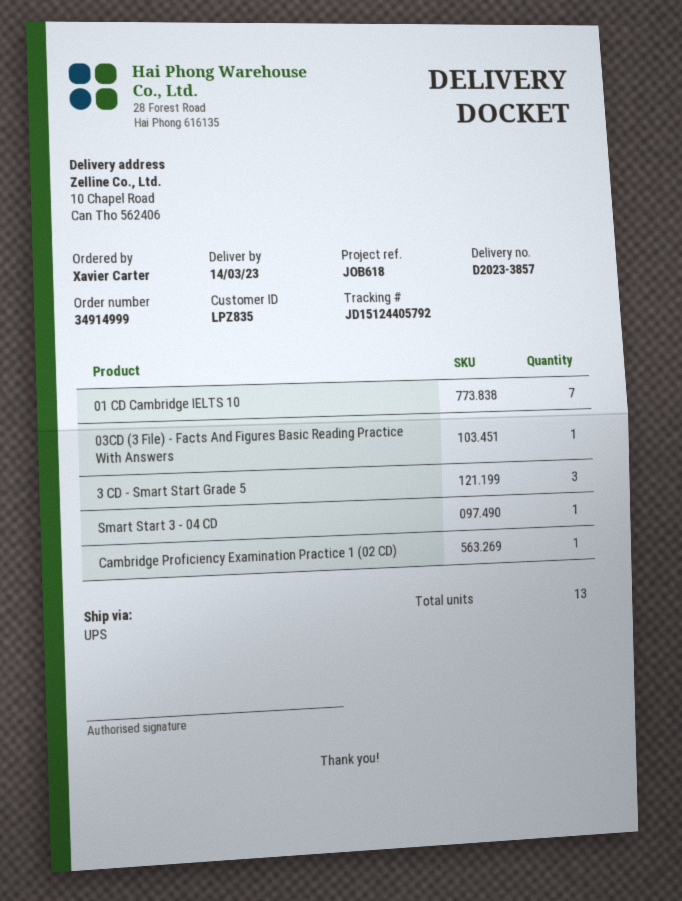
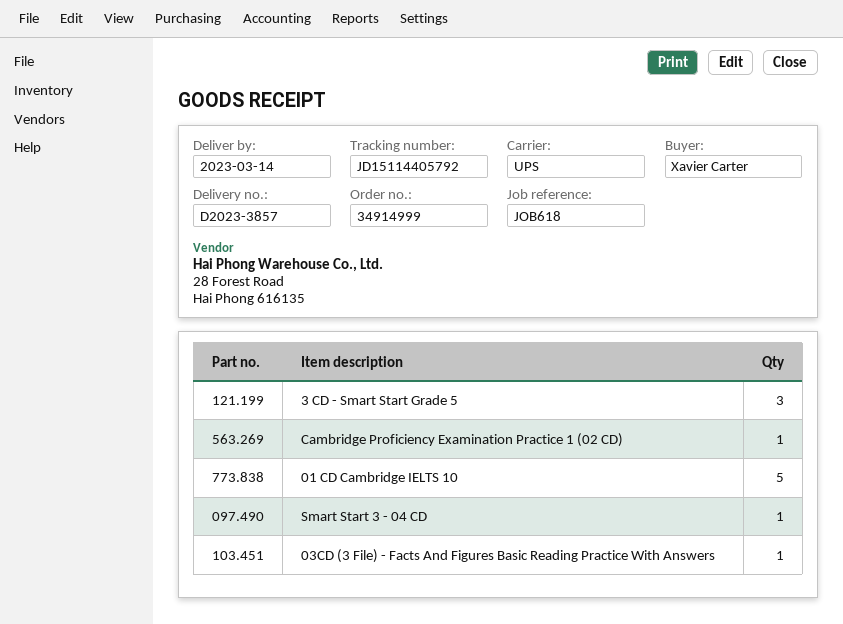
tracking number: JD15124405792 -> JD15114405792
01 CD Cambridge IELTS 10: 7 -> 5

